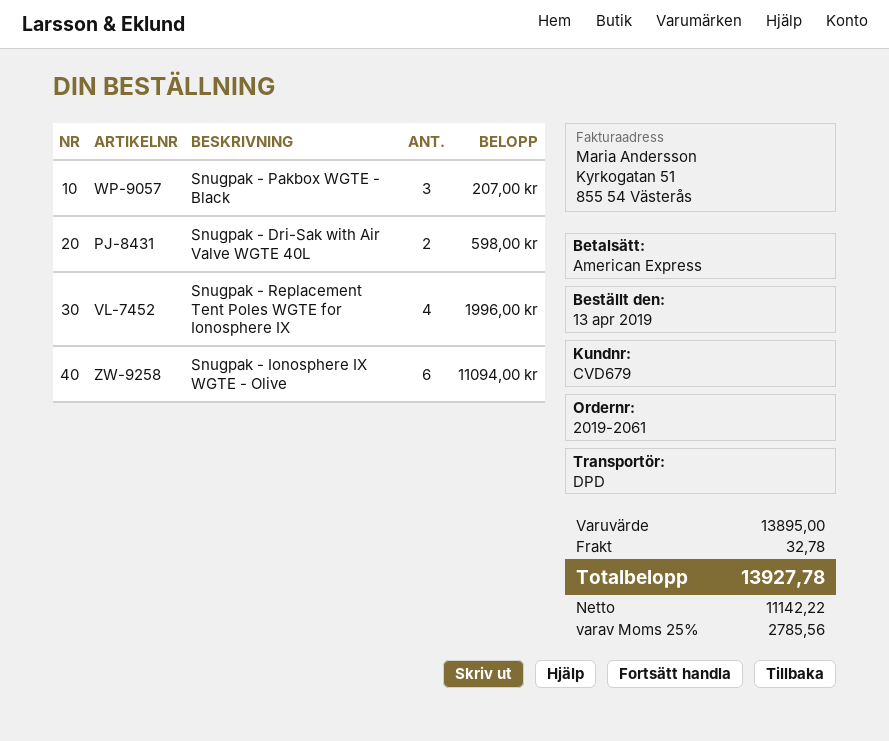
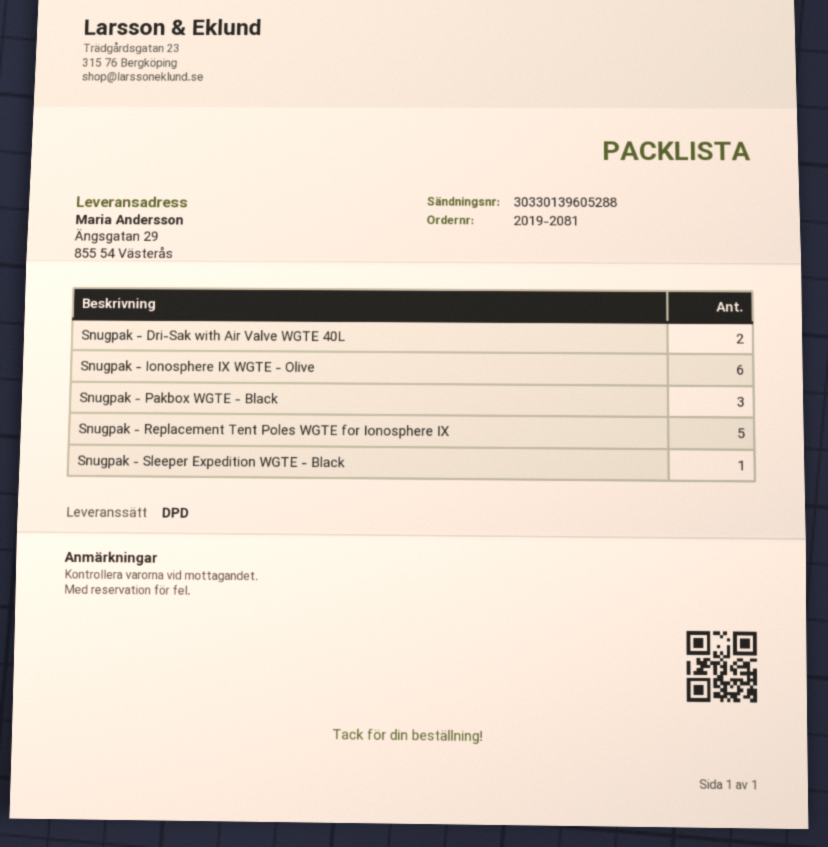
order number: 2019-2061 -> 2019-2081
Snugpak - Replacement Tent Poles WGTE for Ionosphere IX: 4 -> 5
Snugpak - Sleeper Expedition WGTE - Black: none -> 1

